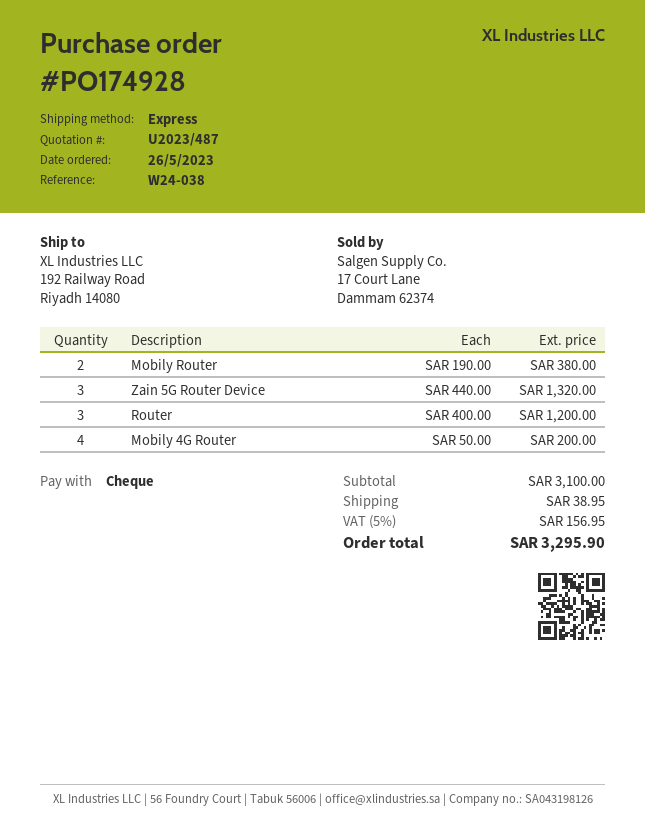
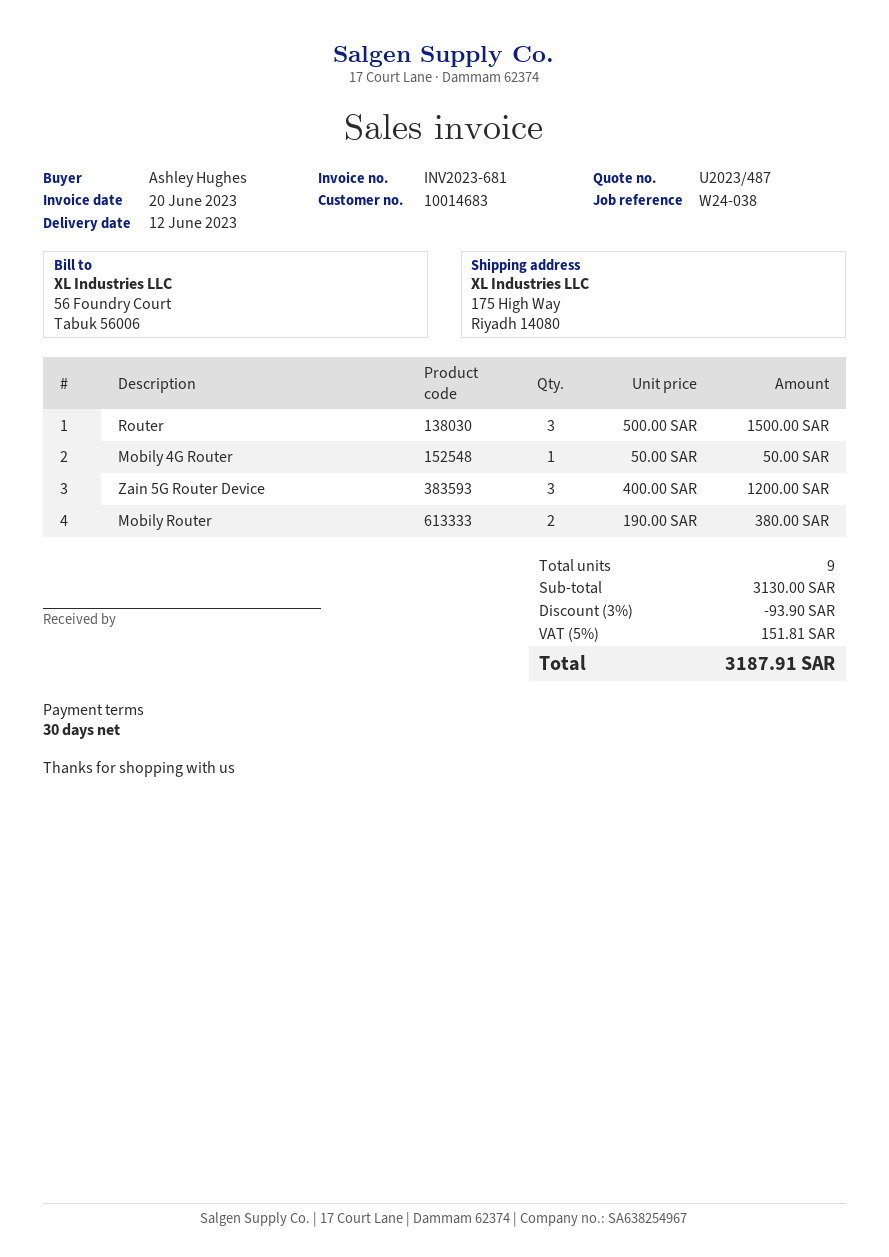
ship to: 192 Railway Road, Riyadh 14080 -> 175 High Way, Riyadh 14080
Zain 5G Router Device: 3 x 440.00 = 1320.00 -> 3 x 400.00 = 1200.00
Router: 3 x 400.00 = 1200.00 -> 3 x 500.00 = 1500.00
Mobily 4G Router: 4 x 50.00 = 200.00 -> 1 x 50.00 = 50.00
subtotal: 3100.00 -> 3130.00
discount: none -> 3% = 93.90
shipping: 38.95 -> none
tax: 5% = 156.95 -> 5% = 151.81
total: 3295.90 -> 3187.91

